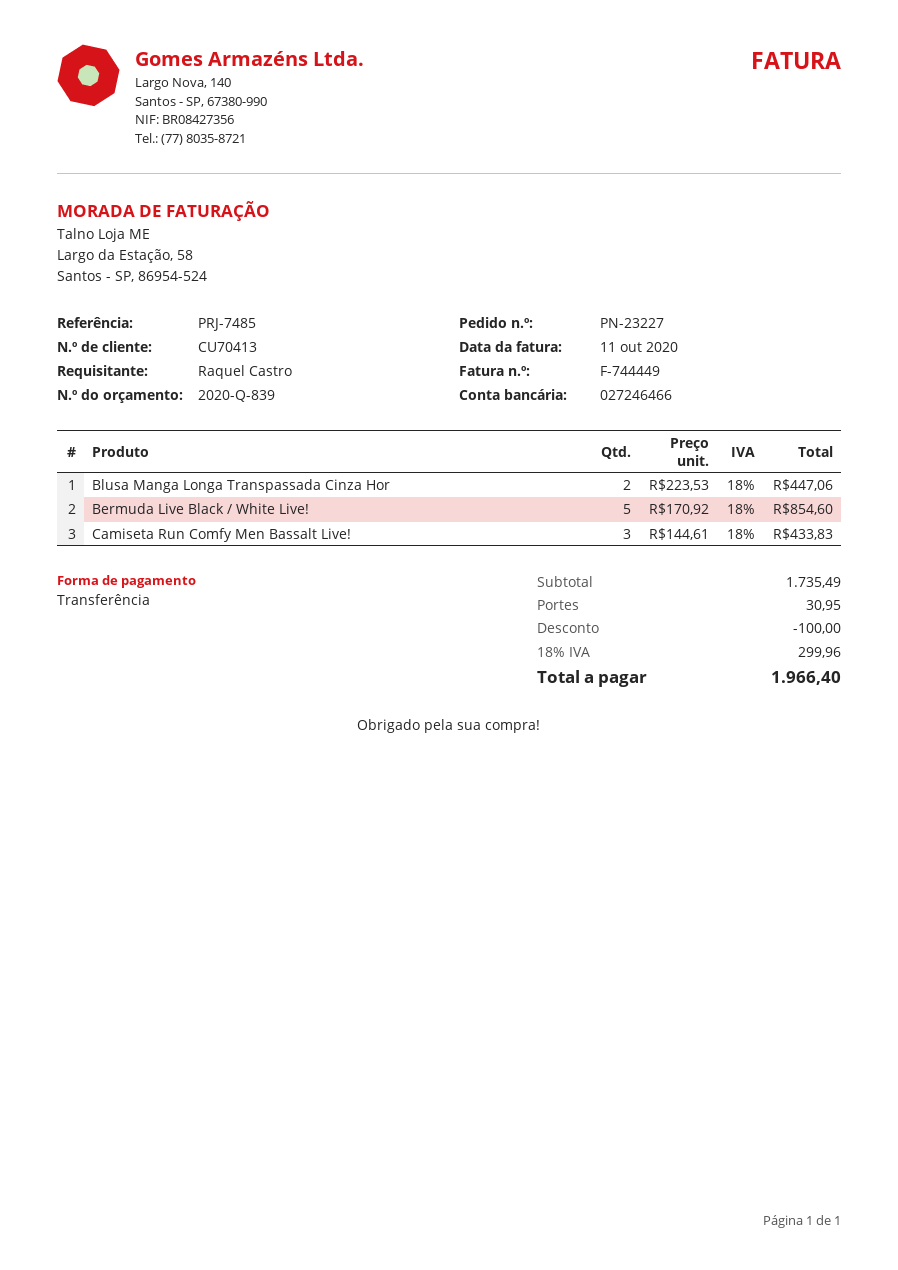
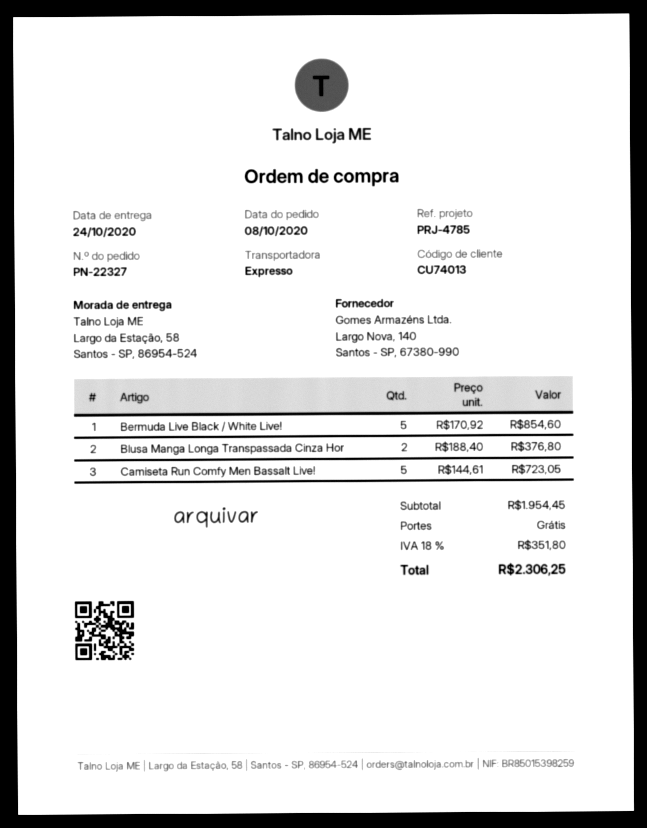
order number: PN-23227 -> PN-22327
customer number: CU70413 -> CU74013
reference: PRJ-7485 -> PRJ-4785
Blusa Manga Longa Transpassada Cinza Hor: 2 x 223.53 = 447.06 -> 2 x 188.40 = 376.80
Camiseta Run Comfy Men Bassalt Live!: 3 x 144.61 = 433.83 -> 5 x 144.61 = 723.05
subtotal: 1735.49 -> 1954.45
discount: 100.00 -> none
shipping: 30.95 -> 0.00
tax: 18% = 299.96 -> 18% = 351.80
total: 1966.40 -> 2306.25

